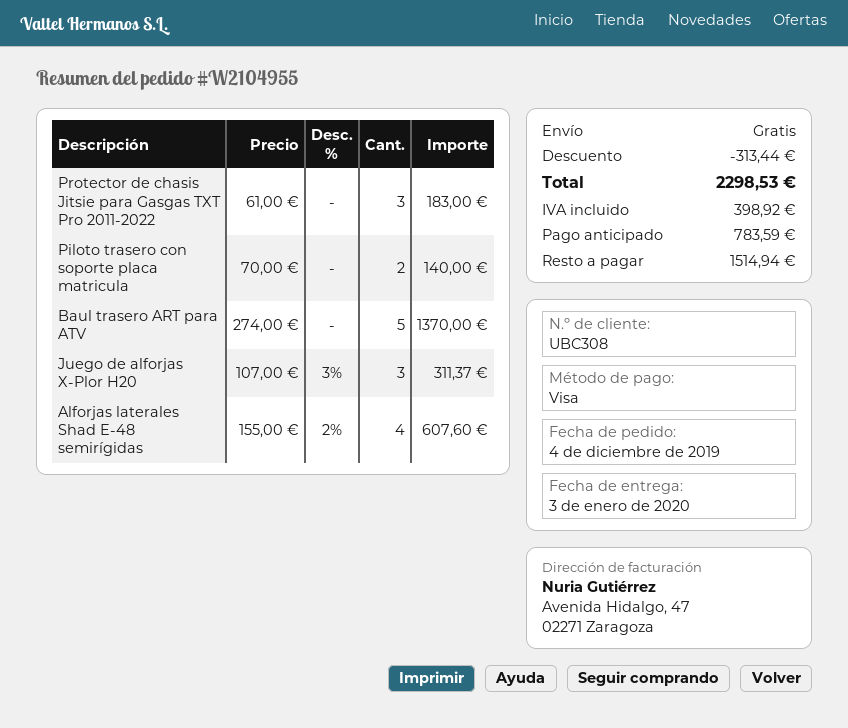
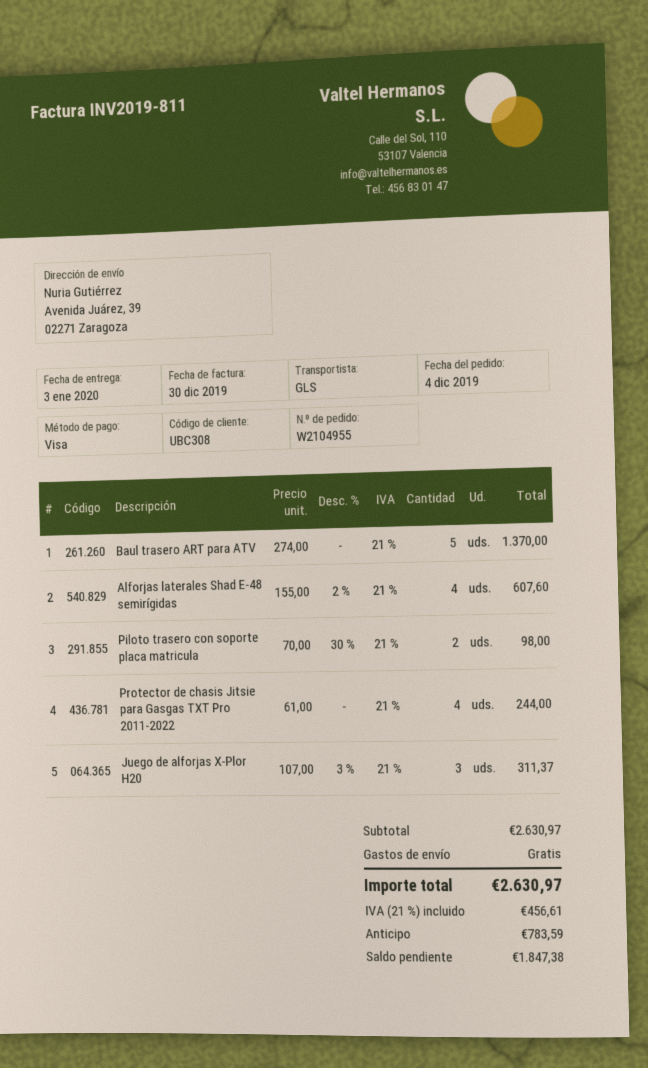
Protector de chasis Jitsie para Gasgas TXT Pro 2011-2022: 3 x 61.00 = 183.00 -> 4 x 61.00 = 244.00
Piloto trasero con soporte placa matricula: 2 x 70.00 = 140.00 -> 2 x 70.00 - 30% = 98.00
discount: 313.44 -> none
tax: 398.92 -> 456.61
total: 2298.53 -> 2630.97
balance: 1514.94 -> 1847.38

